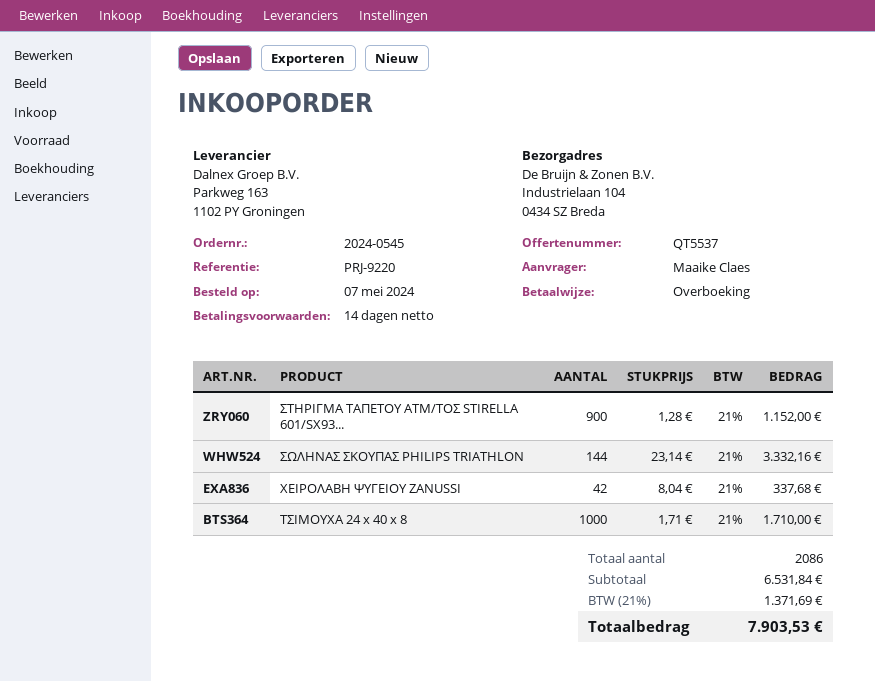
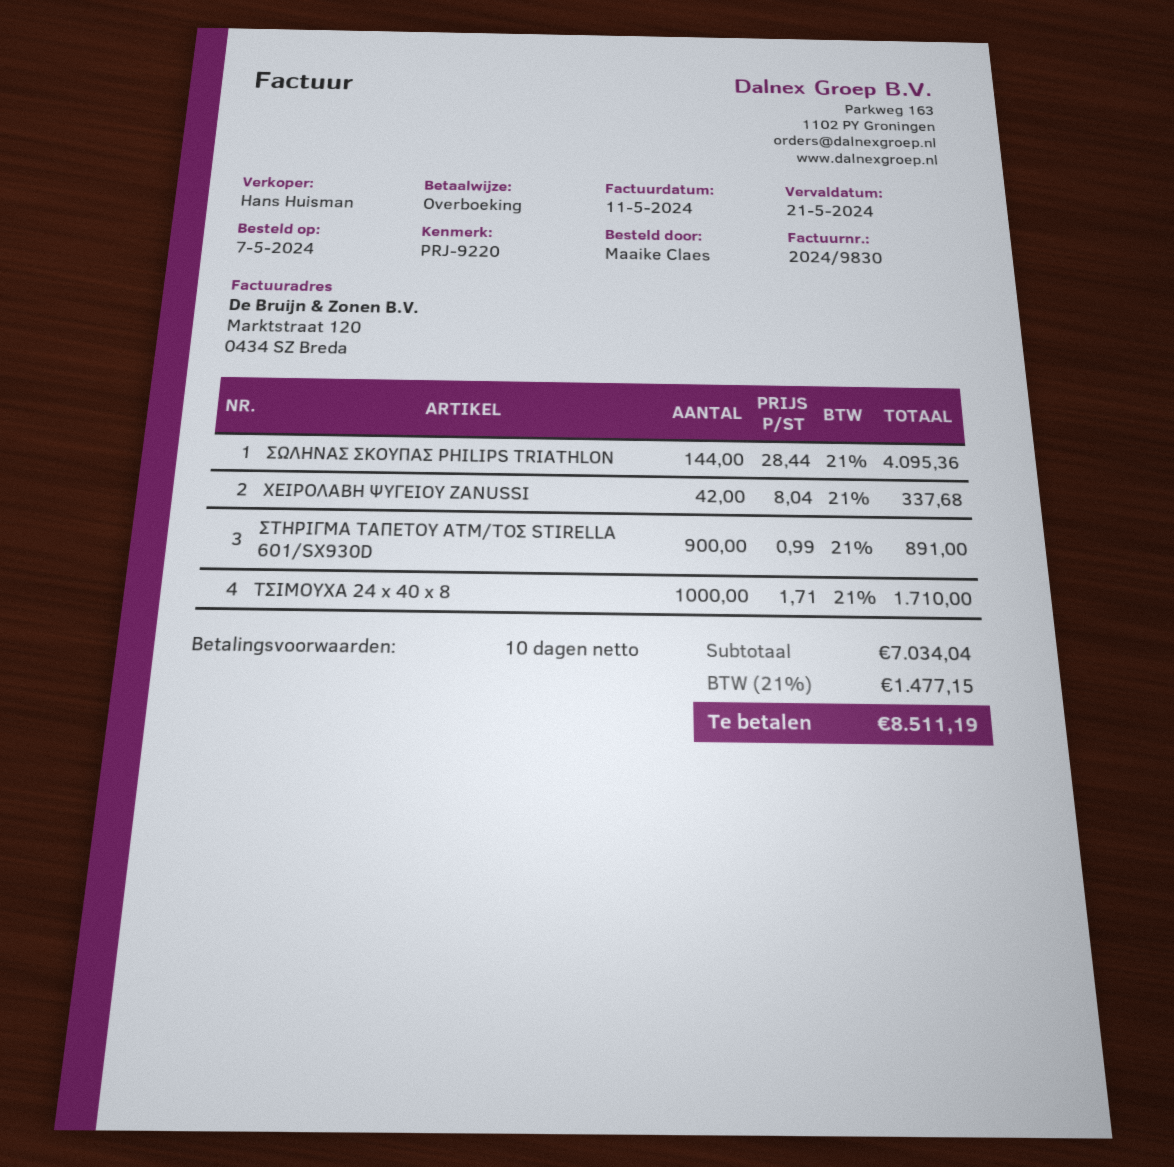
payment terms: 14 days -> 10 days
ΣΤΗΡΙΓΜΑ ΤΑΠΕΤΟΥ ΑΤΜ/ΤΟΣ STIRELLA 601/SX93...: 900 x 1.28 = 1152.00 -> 900 x 0.99 = 891.00
ΣΩΛΗΝΑΣ ΣΚΟΥΠΑΣ PHILIPS TRIATHLON: 144 x 23.14 = 3332.16 -> 144 x 28.44 = 4095.36
subtotal: 6531.84 -> 7034.04
tax: 21% = 1371.69 -> 21% = 1477.15
total: 7903.53 -> 8511.19

